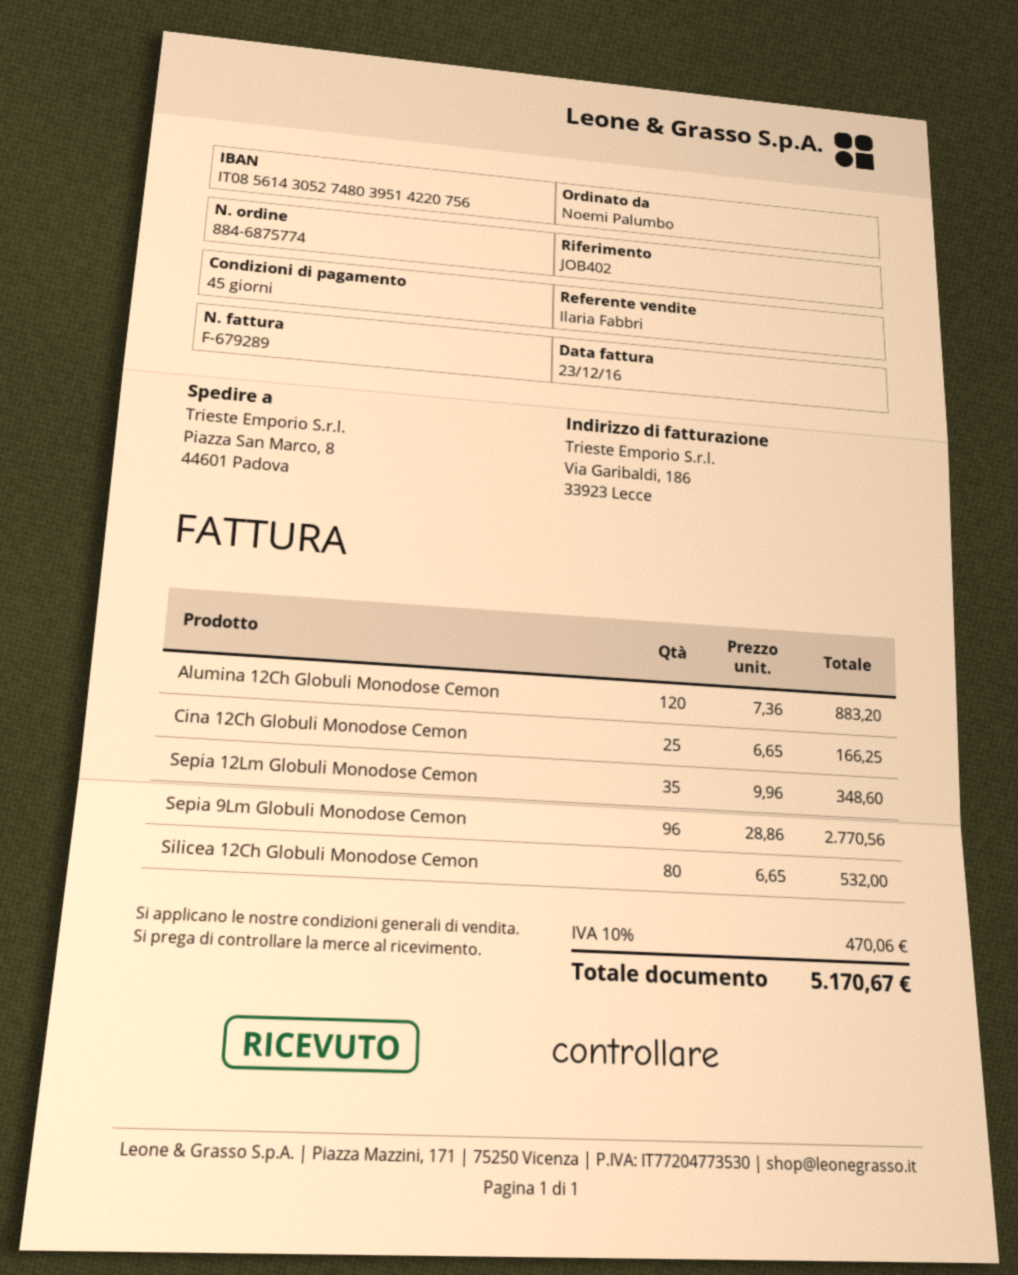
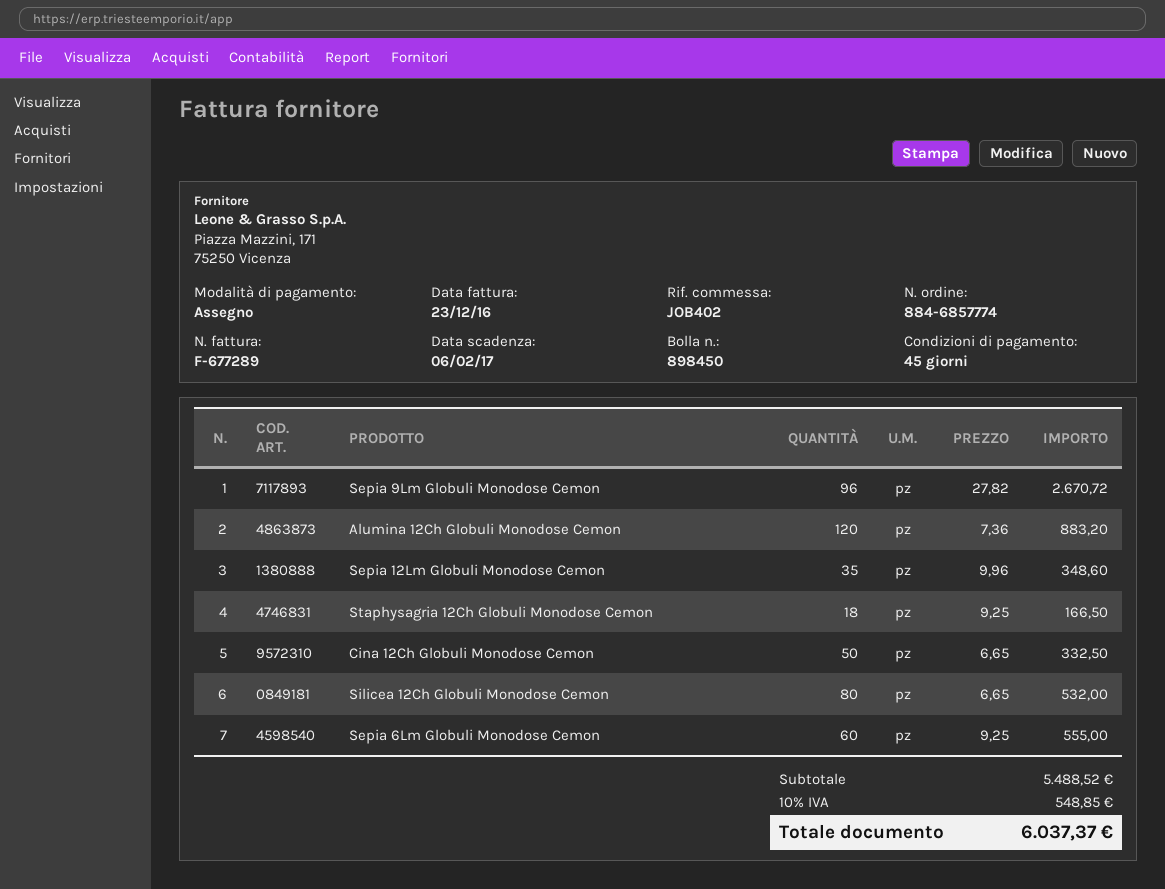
order number: 884-6875774 -> 884-6857774
invoice number: F-679289 -> F-677289
Cina 12Ch Globuli Monodose Cemon: 25 x 6.65 = 166.25 -> 50 x 6.65 = 332.50
Sepia 9Lm Globuli Monodose Cemon: 96 x 28.86 = 2770.56 -> 96 x 27.82 = 2670.72
Staphysagria 12Ch Globuli Monodose Cemon: none -> 18 x 9.25 = 166.50
Sepia 6Lm Globuli Monodose Cemon: none -> 60 x 9.25 = 555.00
tax: 10% = 470.06 -> 10% = 548.85
total: 5170.67 -> 6037.37

